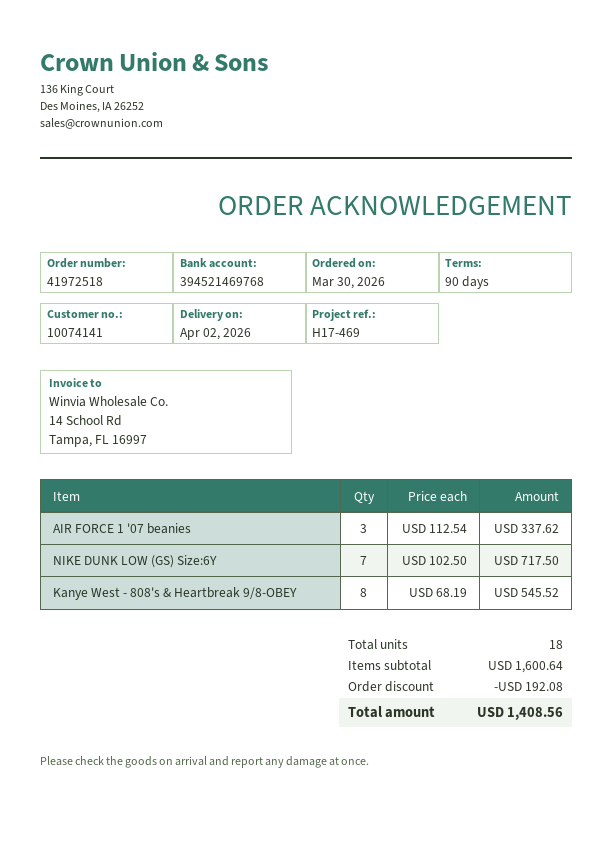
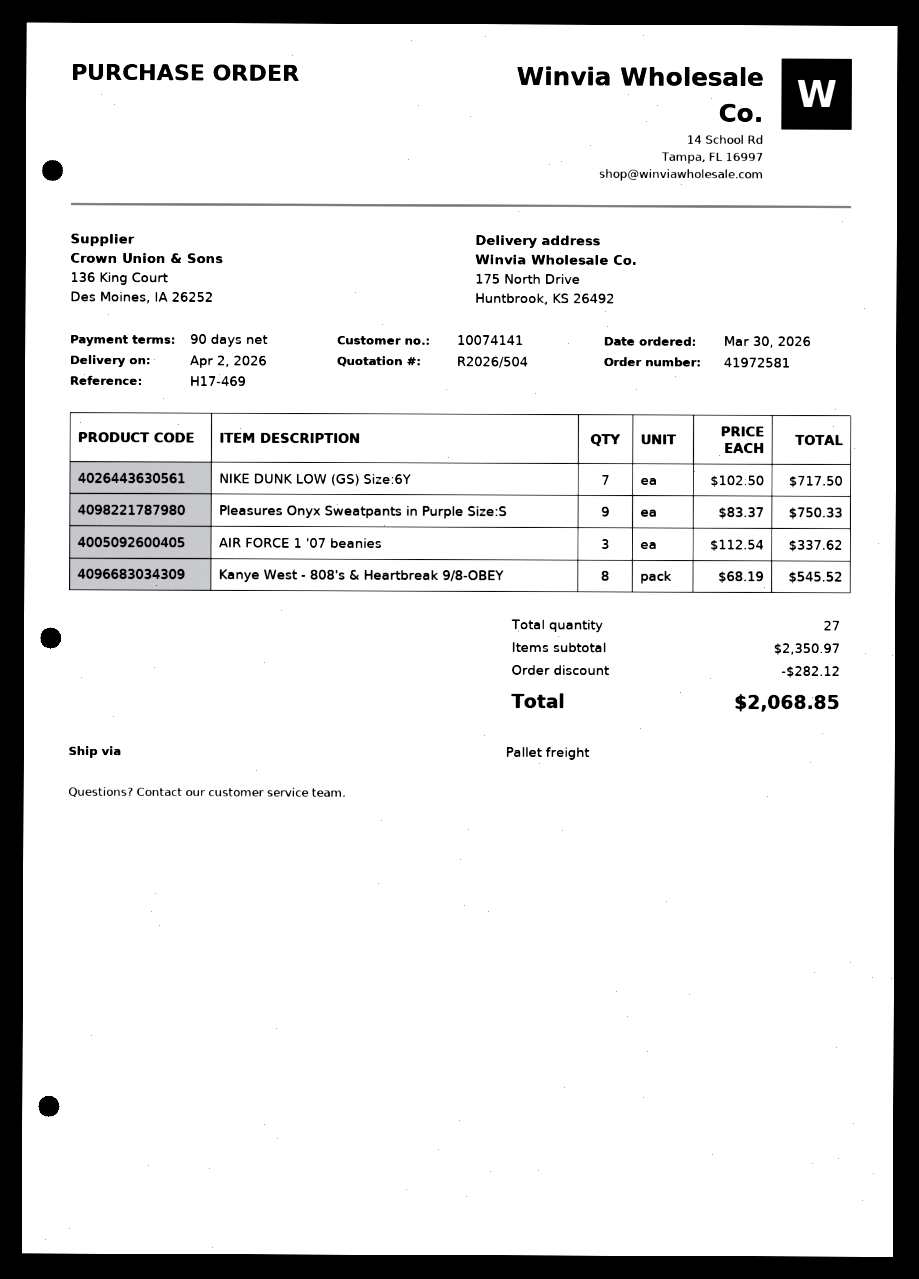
order number: 41972518 -> 41972581
Pleasures Onyx Sweatpants in Purple Size:S: none -> 9 x 83.37 = 750.33
total quantity: 18 -> 27
subtotal: 1600.64 -> 2350.97
discount: 192.08 -> 282.12
total: 1408.56 -> 2068.85

